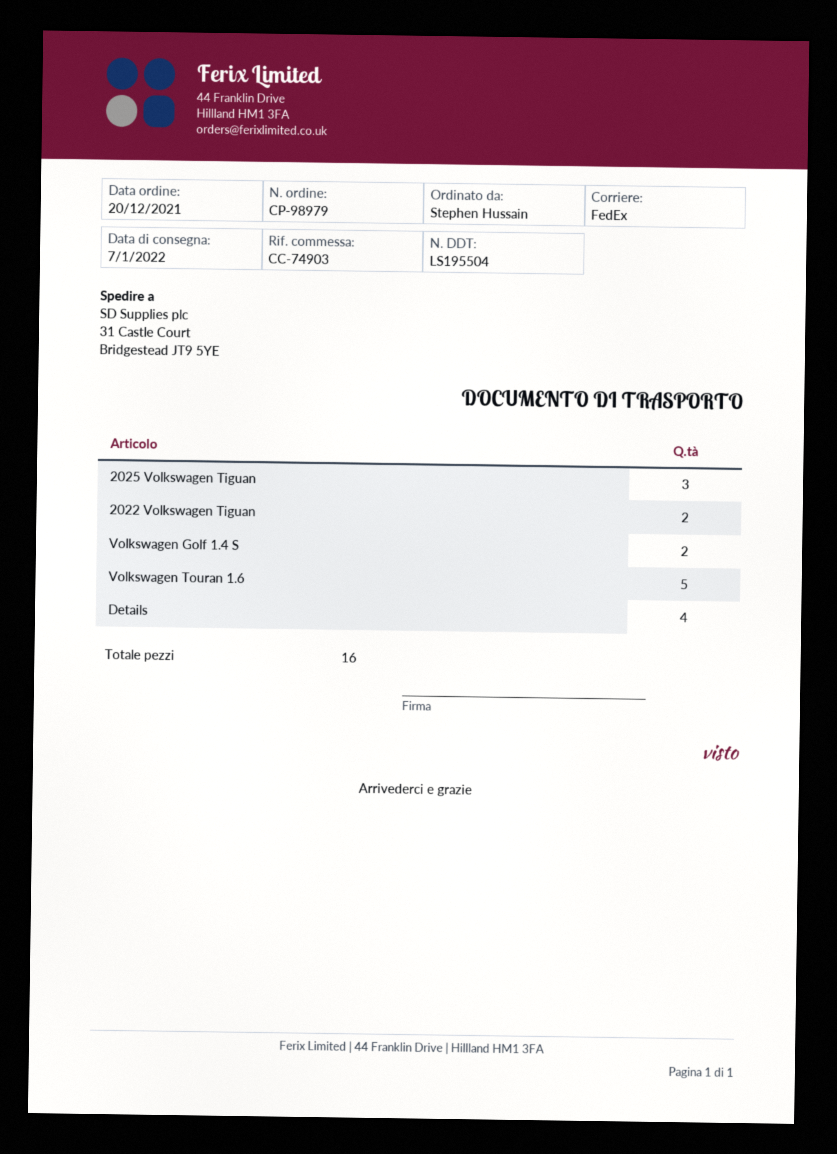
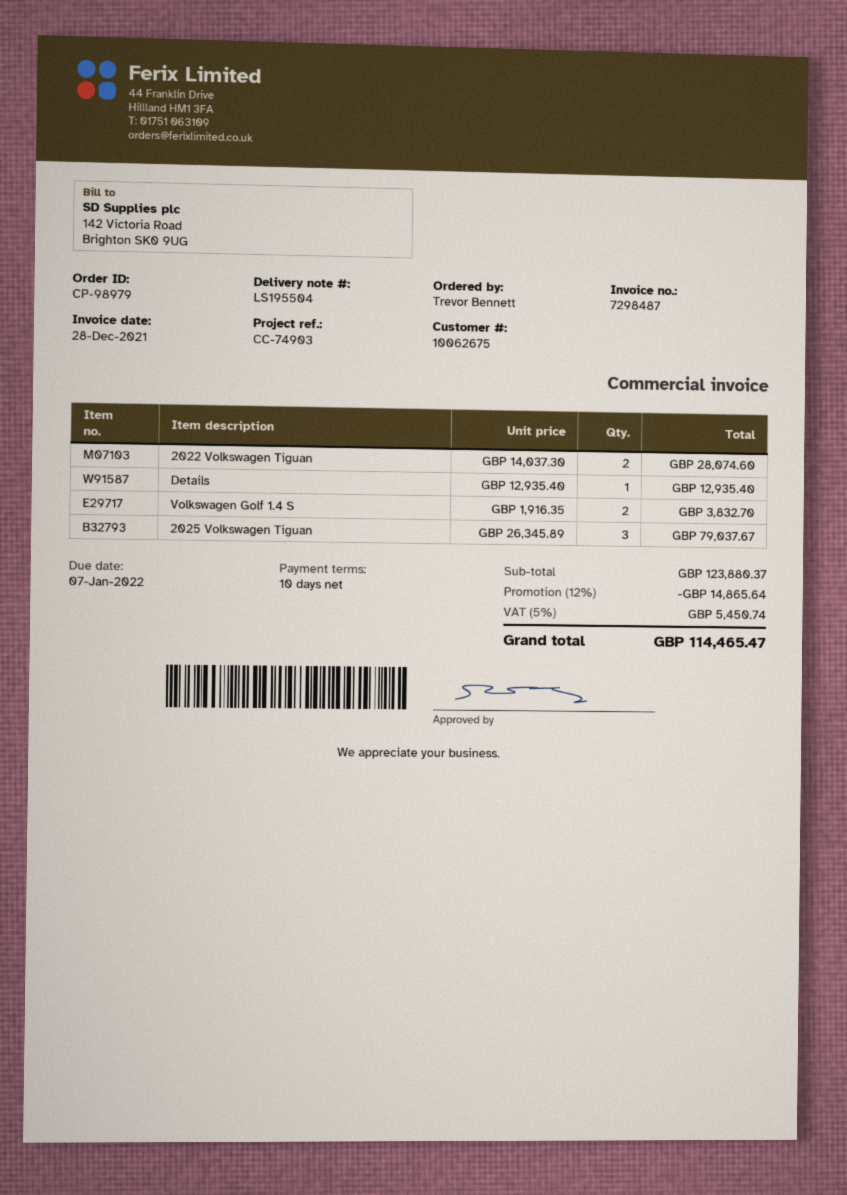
ordered by: Stephen Hussain -> Trevor Bennett
Volkswagen Touran 1.6: 5 -> none
Details: 4 -> 1

